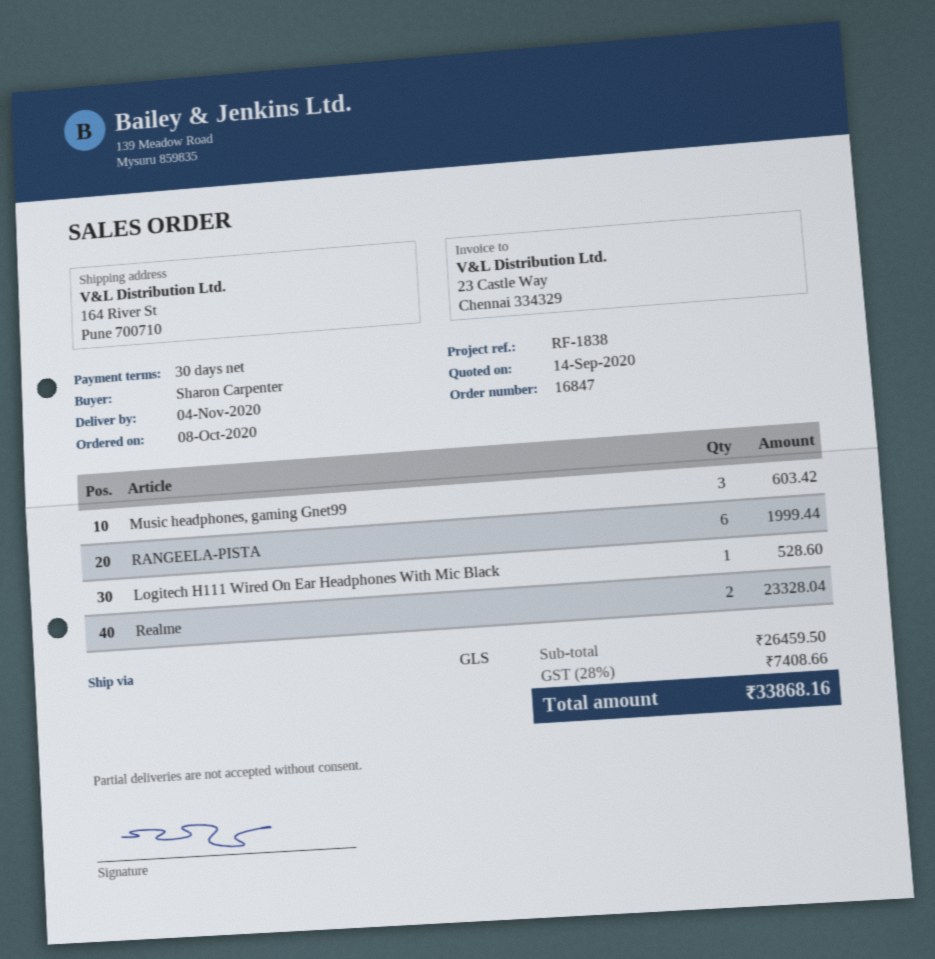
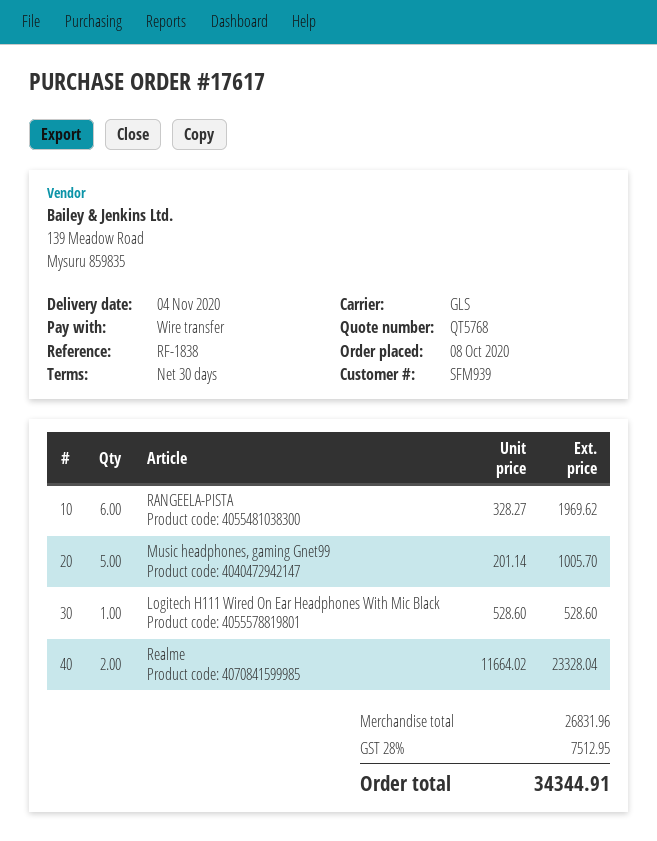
order number: 16847 -> 17617
Music headphones, gaming Gnet99: 3 for 603.42 -> 5 for 1005.70
RANGEELA-PISTA: 6 for 1999.44 -> 6 for 1969.62
subtotal: 26459.50 -> 26831.96
tax: 28% = 7408.66 -> 28% = 7512.95
total: 33868.16 -> 34344.91

